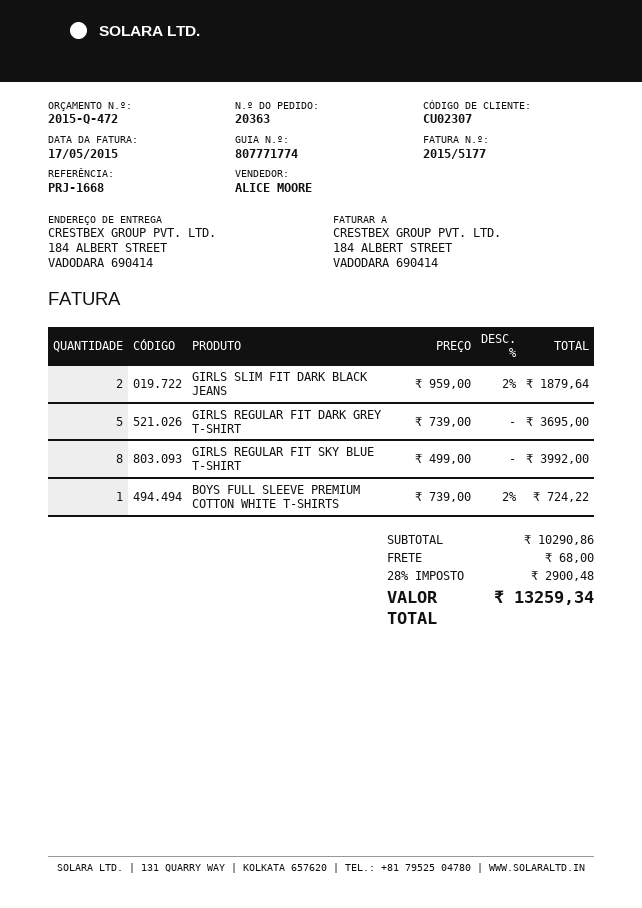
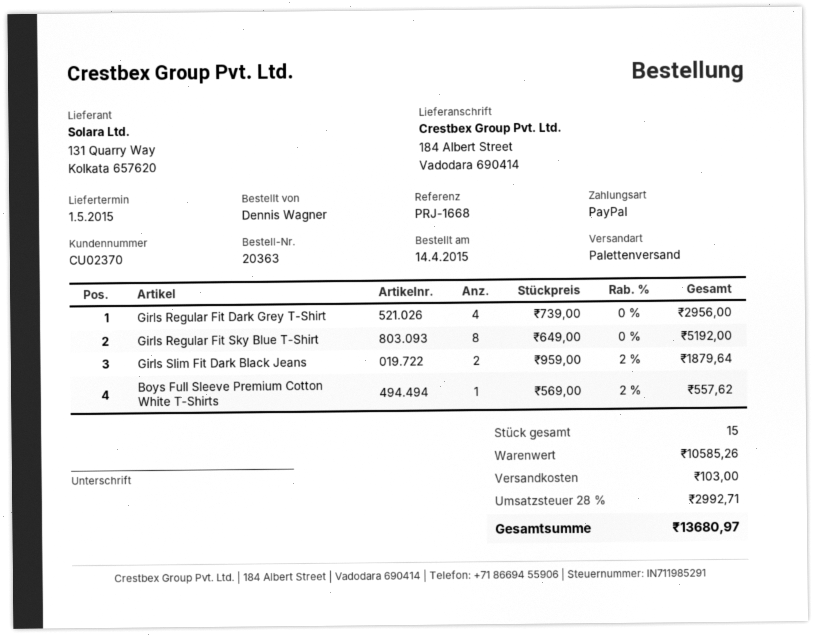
customer number: CU02307 -> CU02370
GIRLS REGULAR FIT DARK GREY T-SHIRT: 5 x 739.00 = 3695.00 -> 4 x 739.00 = 2956.00
GIRLS REGULAR FIT SKY BLUE T-SHIRT: 8 x 499.00 = 3992.00 -> 8 x 649.00 = 5192.00
BOYS FULL SLEEVE PREMIUM COTTON WHITE T-SHIRTS: 1 x 739.00 - 2% = 724.22 -> 1 x 569.00 - 2% = 557.62
subtotal: 10290.86 -> 10585.26
shipping: 68.00 -> 103.00
tax: 28% = 2900.48 -> 28% = 2992.71
total: 13259.34 -> 13680.97

